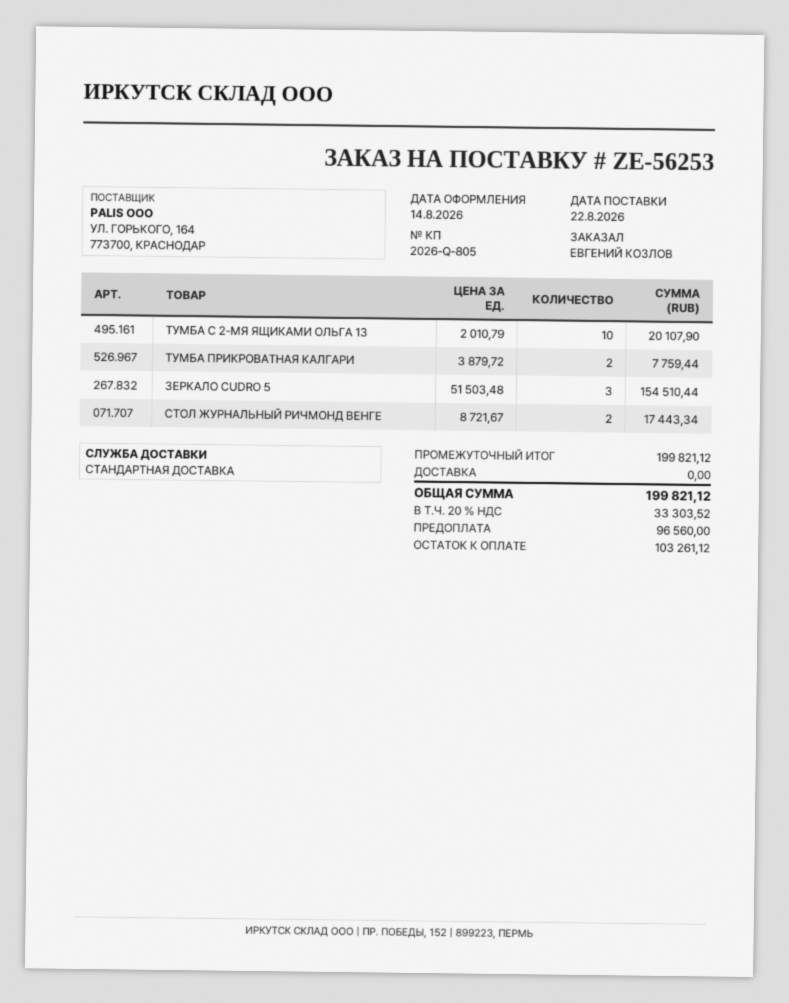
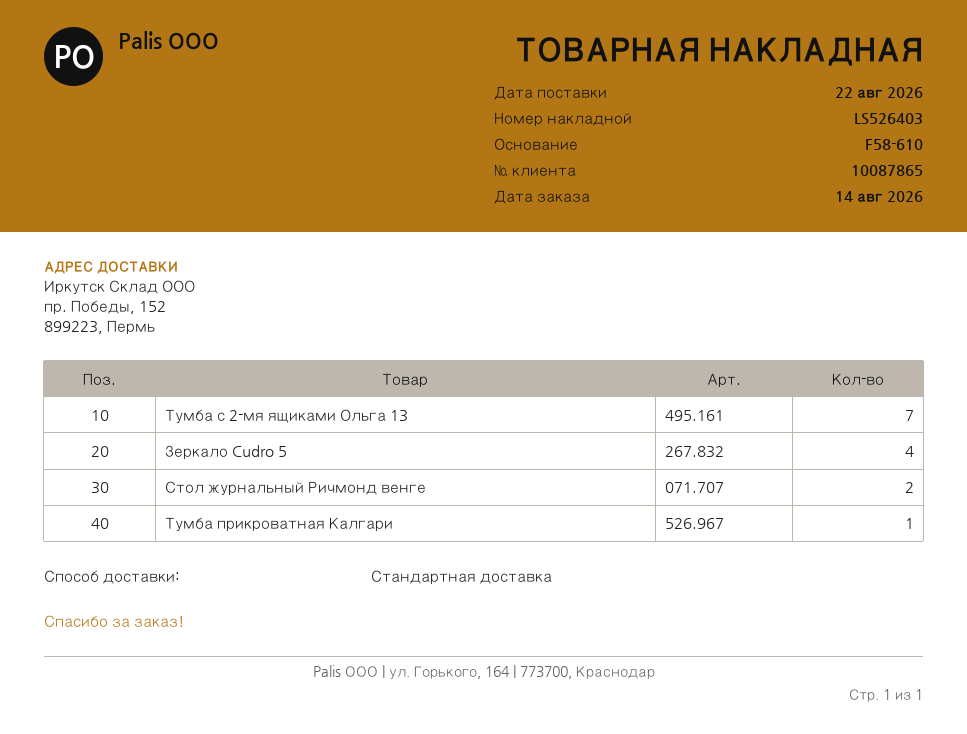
ТУМБА С 2-МЯ ЯЩИКАМИ ОЛЬГА 13: 10 -> 7
ТУМБА ПРИКРОВАТНАЯ КАЛГАРИ: 2 -> 1
ЗЕРКАЛО CUDRO 5: 3 -> 4

